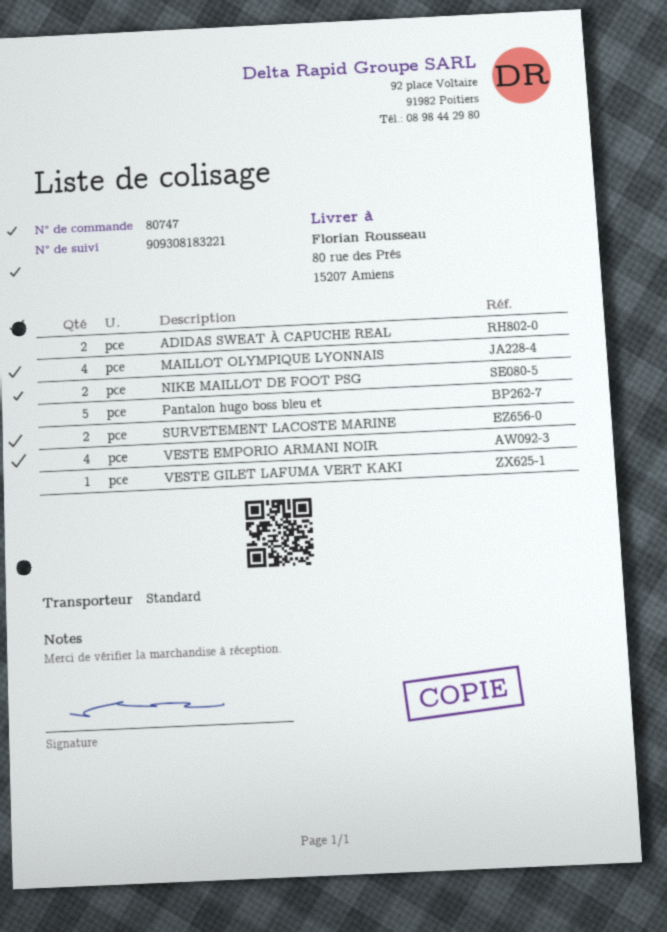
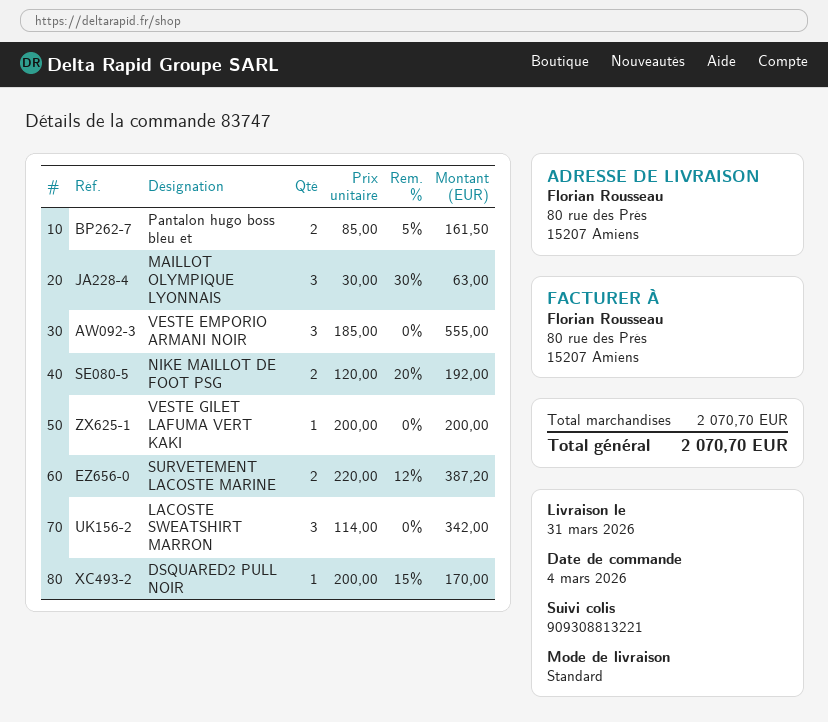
order number: 80747 -> 83747
tracking number: 909308183221 -> 909308813221
ADIDAS SWEAT À CAPUCHE REAL: 2 -> none
MAILLOT OLYMPIQUE LYONNAIS: 4 -> 3
Pantalon hugo boss bleu et: 5 -> 2
VESTE EMPORIO ARMANI NOIR: 4 -> 3
LACOSTE SWEATSHIRT MARRON: none -> 3
DSQUARED2 PULL NOIR: none -> 1

